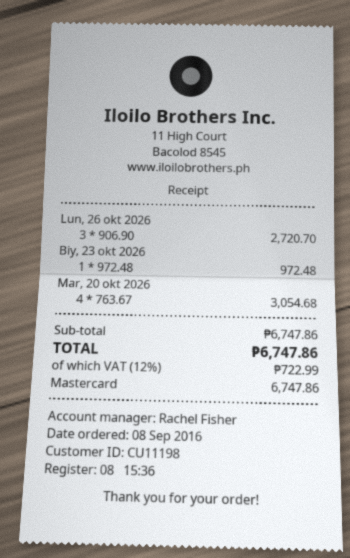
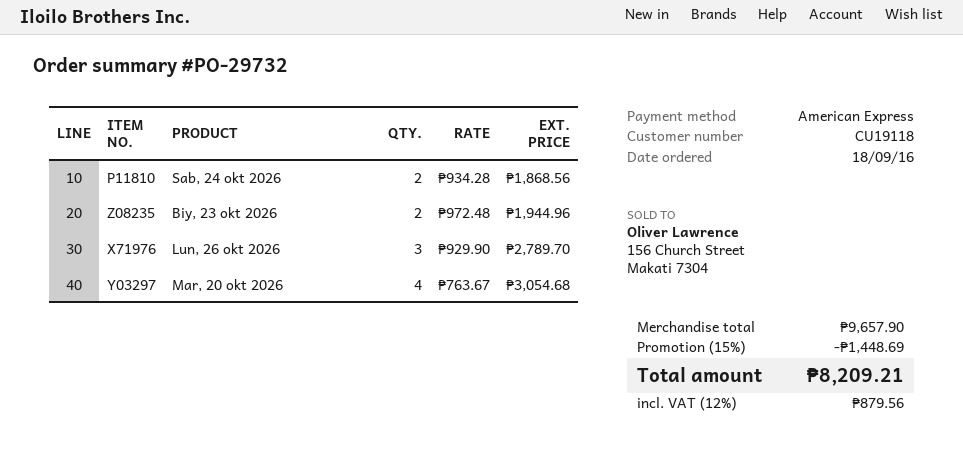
order date: 2016-09-08 -> 2016-09-18
customer number: CU11198 -> CU19118
payment method: Mastercard -> American Express
Lun, 26 okt 2026: 3 x 906.90 = 2720.70 -> 3 x 929.90 = 2789.70
Biy, 23 okt 2026: 1 x 972.48 = 972.48 -> 2 x 972.48 = 1944.96
Sab, 24 okt 2026: none -> 2 x 934.28 = 1868.56
subtotal: 6747.86 -> 9657.90
discount: none -> 15% = 1448.69
tax: 12% = 722.99 -> 12% = 879.56
total: 6747.86 -> 8209.21

